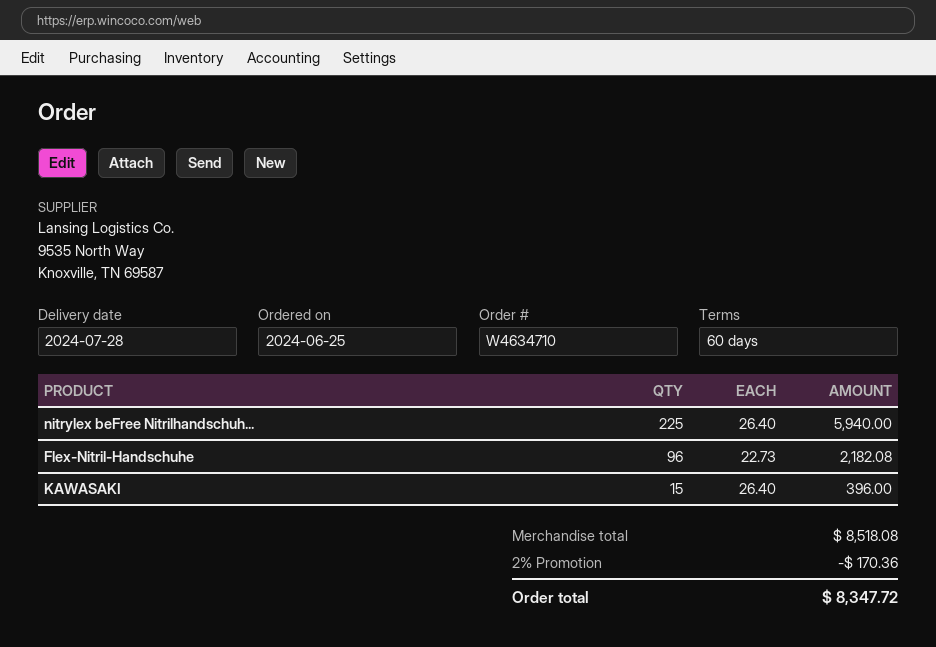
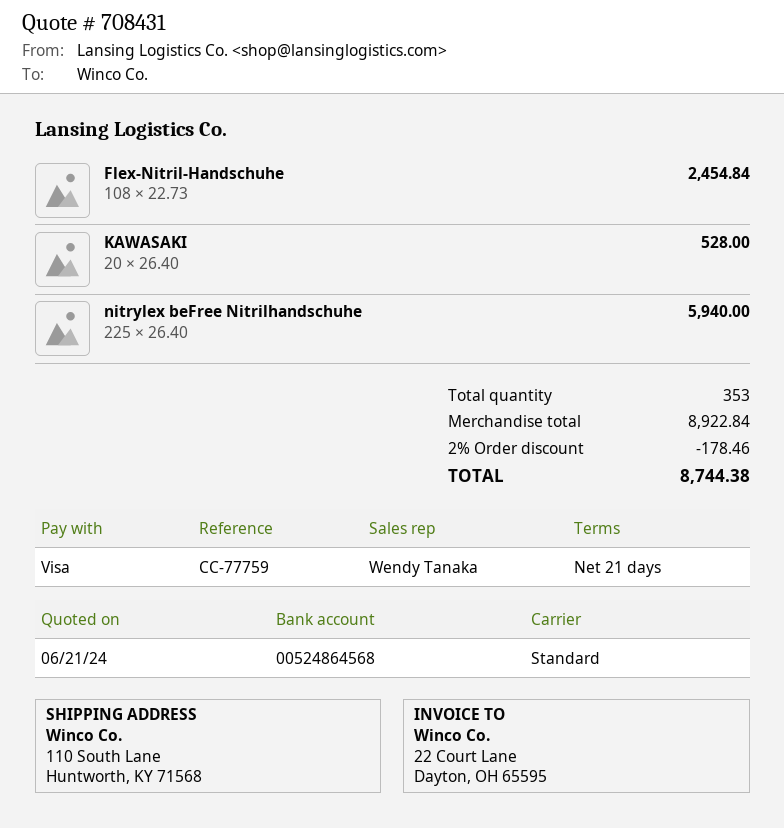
payment terms: 60 days -> 21 days
Flex-Nitril-Handschuhe: 96 x 22.73 = 2182.08 -> 108 x 22.73 = 2454.84
KAWASAKI: 15 x 26.40 = 396.00 -> 20 x 26.40 = 528.00
subtotal: 8518.08 -> 8922.84
discount: 2% = 170.36 -> 2% = 178.46
total: 8347.72 -> 8744.38

